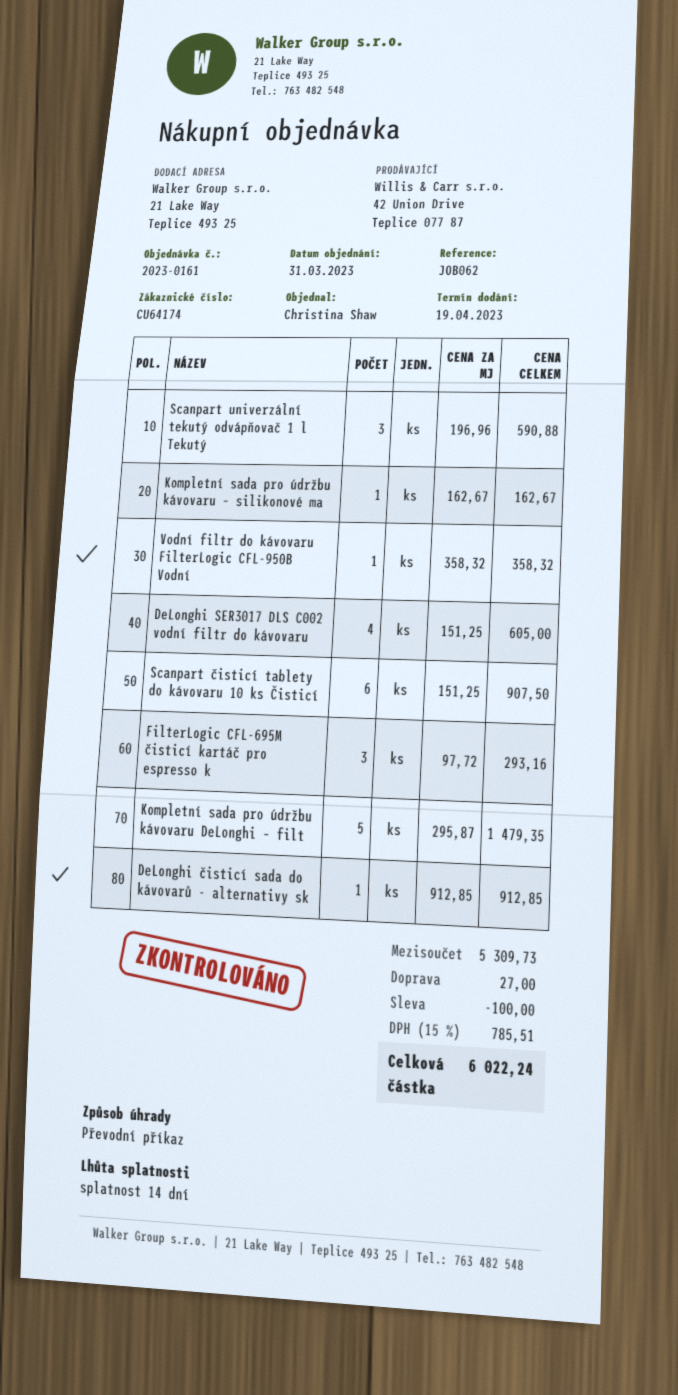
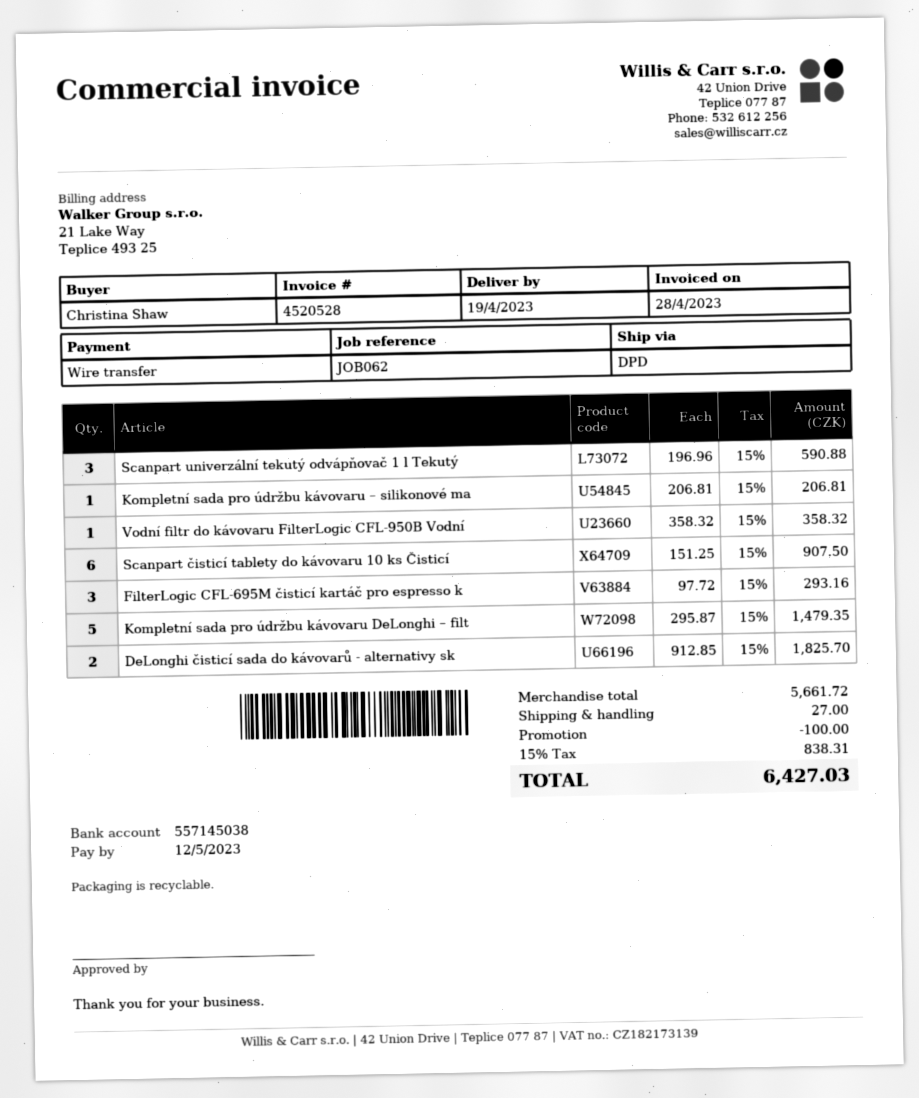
Kompletní sada pro údržbu kávovaru – silikonové ma: 1 x 162.67 = 162.67 -> 1 x 206.81 = 206.81
DeLonghi SER3017 DLS C002 vodní filtr do kávovaru: 4 x 151.25 = 605.00 -> none
DeLonghi čisticí sada do kávovarů - alternativy sk: 1 x 912.85 = 912.85 -> 2 x 912.85 = 1825.70
subtotal: 5309.73 -> 5661.72
tax: 15% = 785.51 -> 15% = 838.31
total: 6022.24 -> 6427.03

